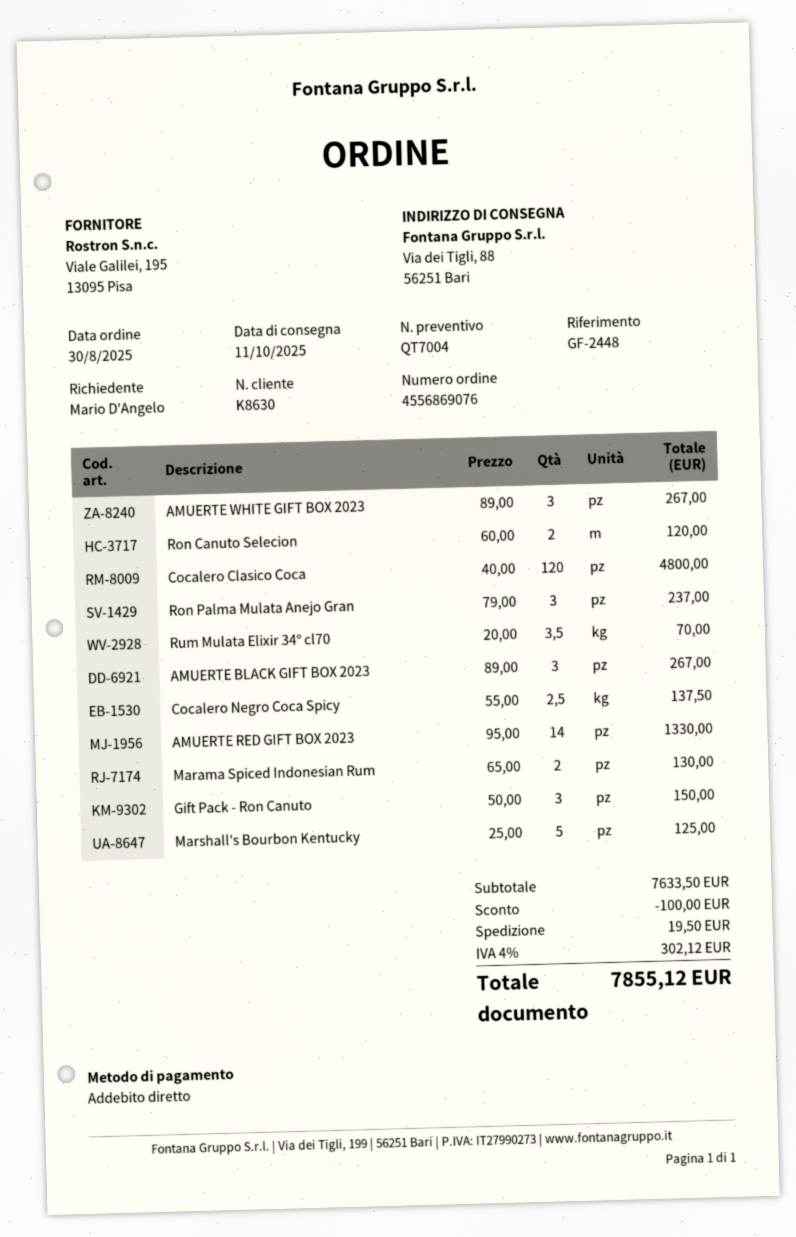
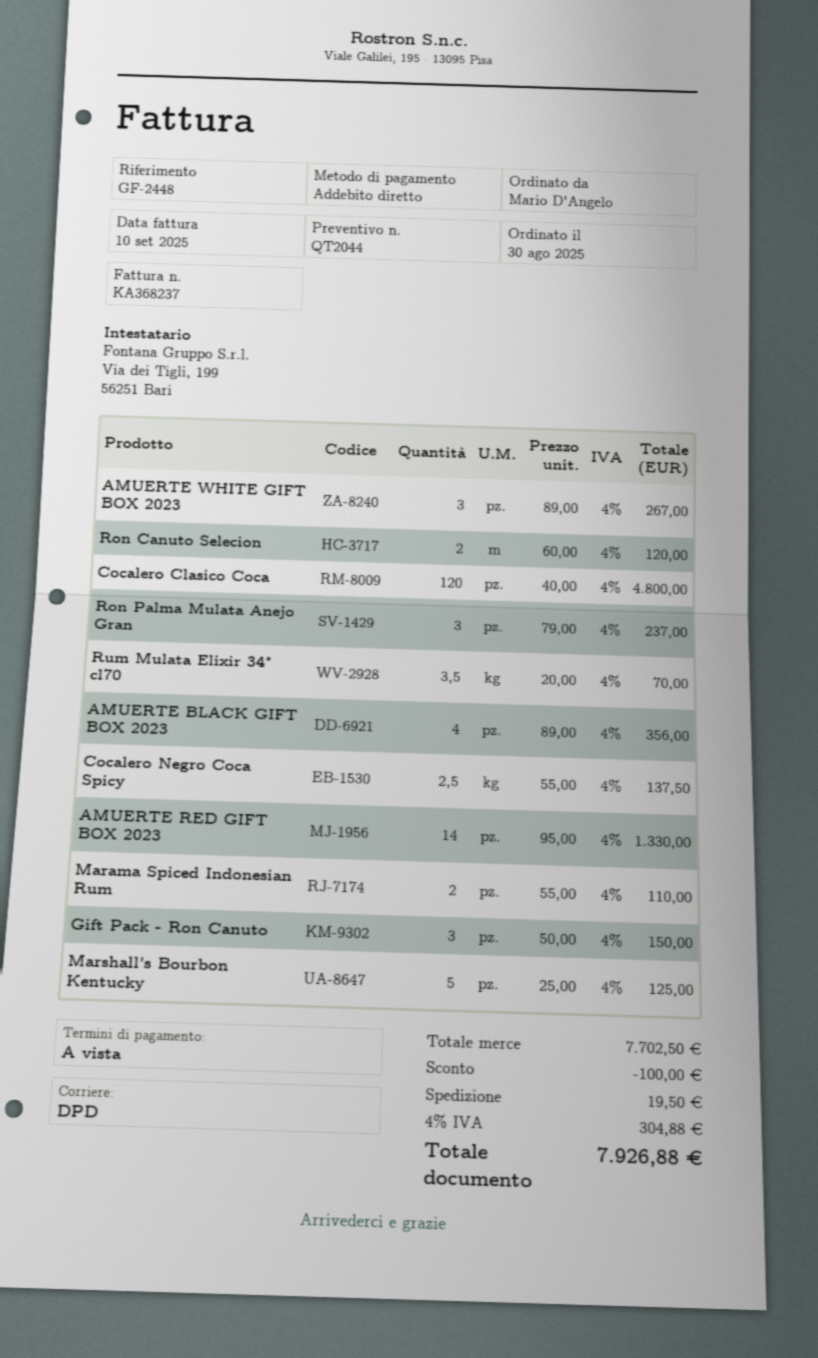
quote number: QT7004 -> QT2044
AMUERTE BLACK GIFT BOX 2023: 3 x 89.00 = 267.00 -> 4 x 89.00 = 356.00
Marama Spiced Indonesian Rum: 2 x 65.00 = 130.00 -> 2 x 55.00 = 110.00
subtotal: 7633.50 -> 7702.50
tax: 4% = 302.12 -> 4% = 304.88
total: 7855.12 -> 7926.88

